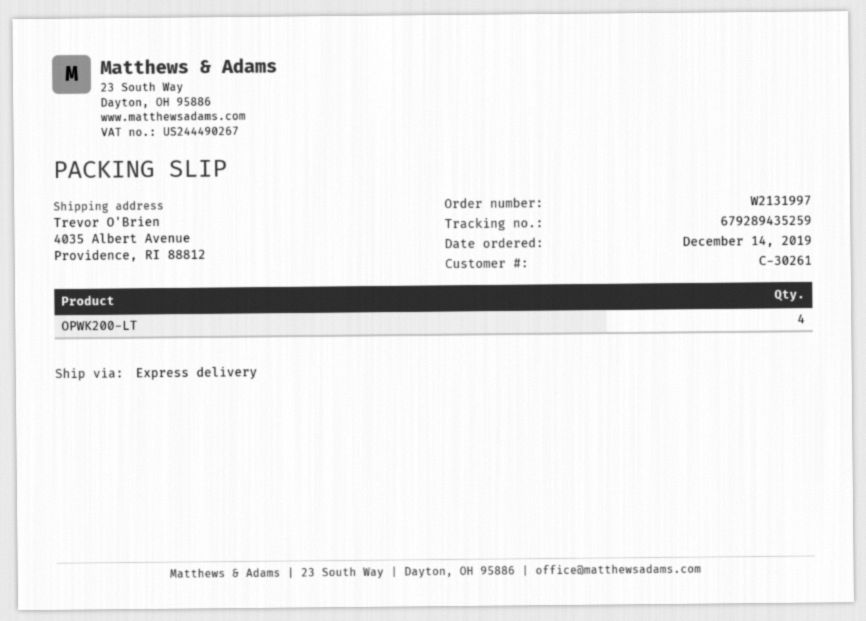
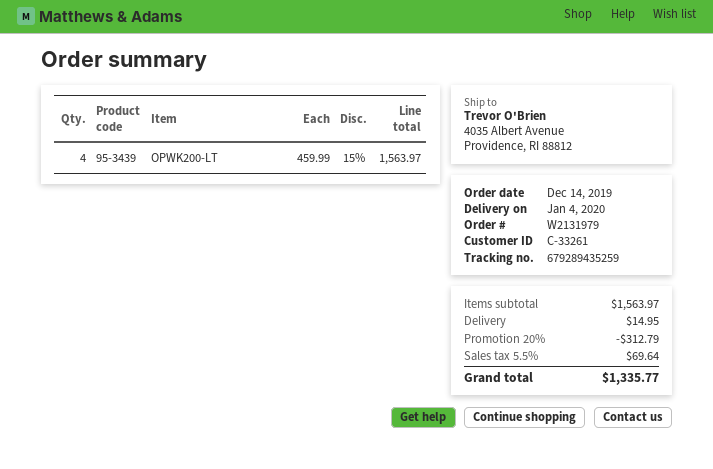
order number: W2131997 -> W2131979
customer number: C-30261 -> C-33261

